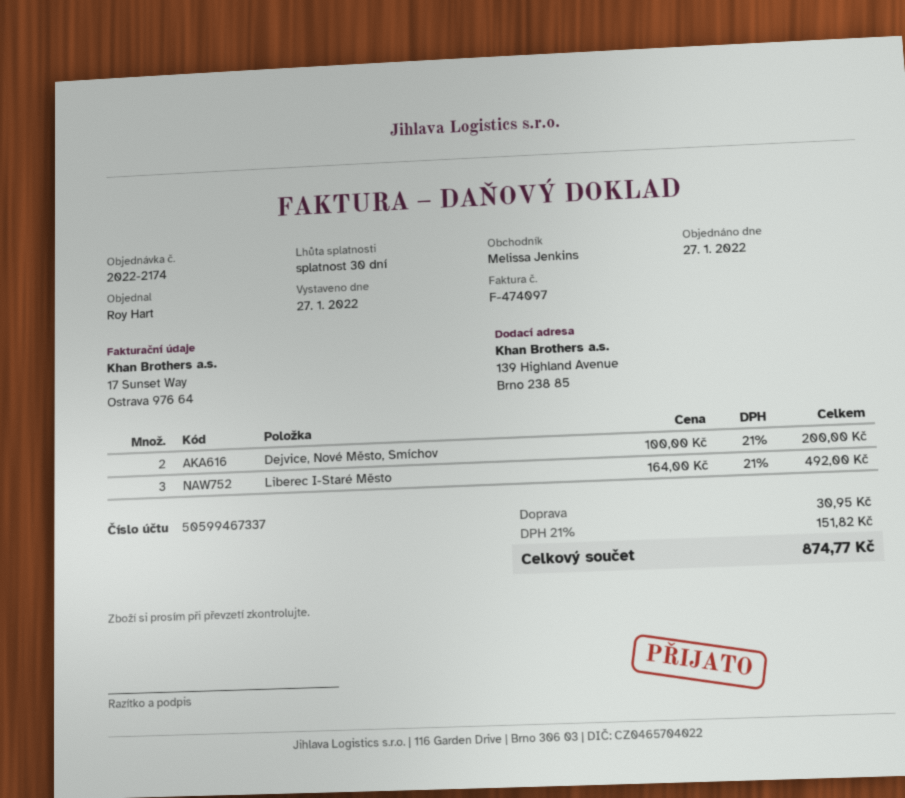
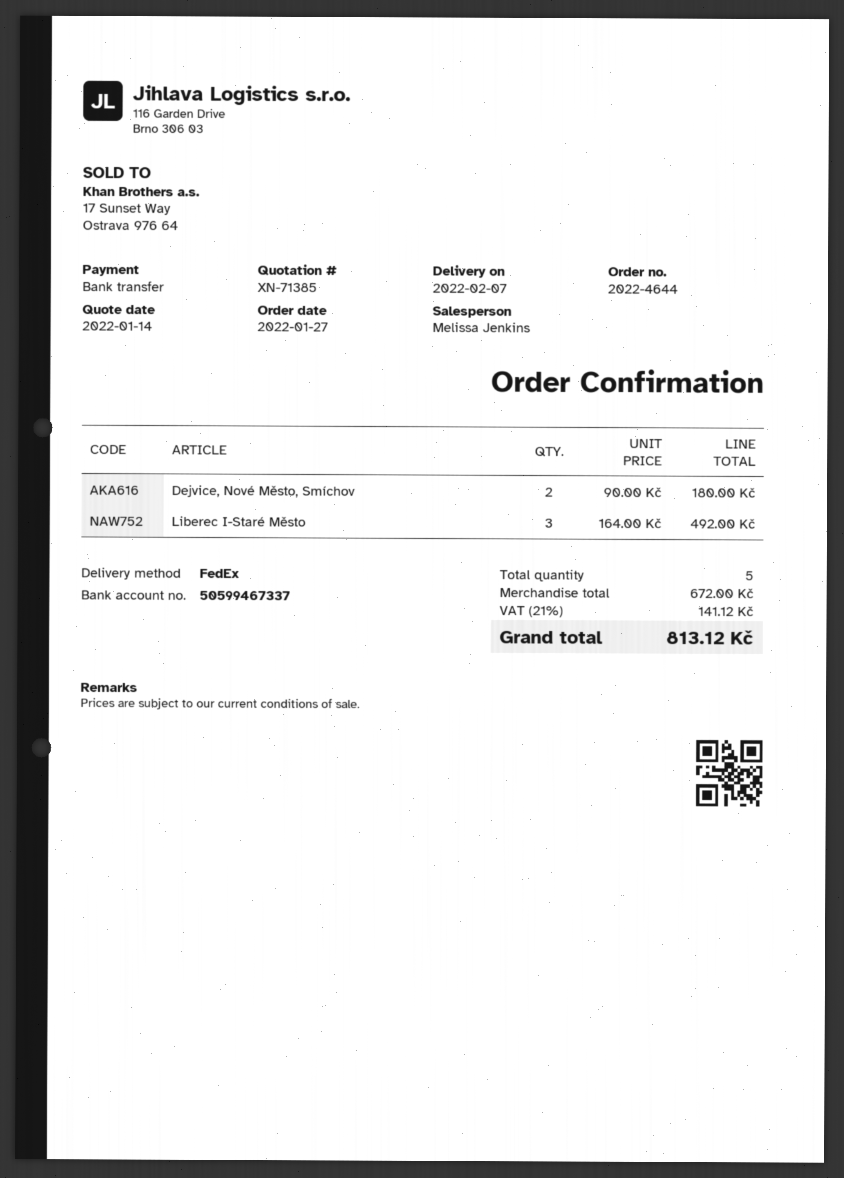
order number: 2022-2174 -> 2022-4644
Dejvice, Nové Město, Smíchov: 2 x 100.00 = 200.00 -> 2 x 90.00 = 180.00
shipping: 30.95 -> none
tax: 21% = 151.82 -> 21% = 141.12
total: 874.77 -> 813.12

